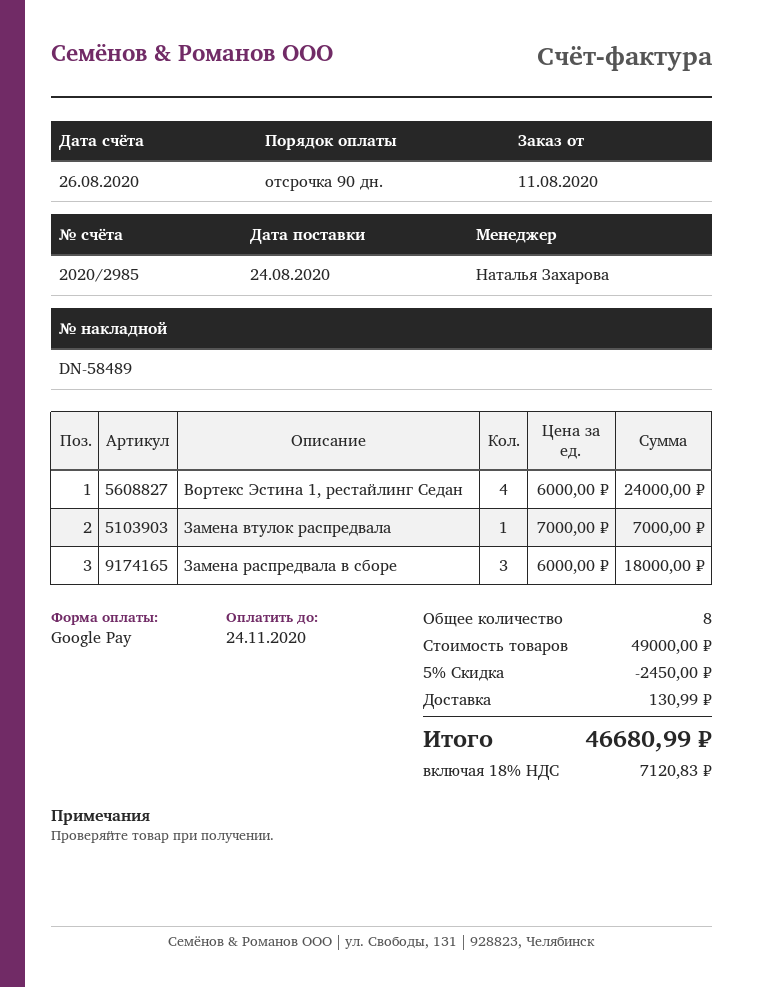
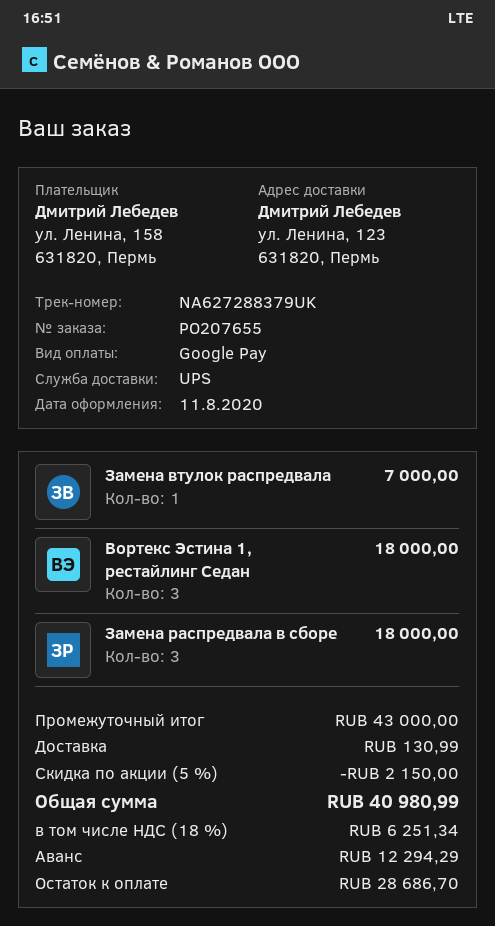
Вортекс Эстина 1, рестайлинг Седан: 4 for 24000.00 -> 3 for 18000.00
subtotal: 49000.00 -> 43000.00
discount: 5% = 2450.00 -> 5% = 2150.00
tax: 18% = 7120.83 -> 18% = 6251.34
total: 46680.99 -> 40980.99

